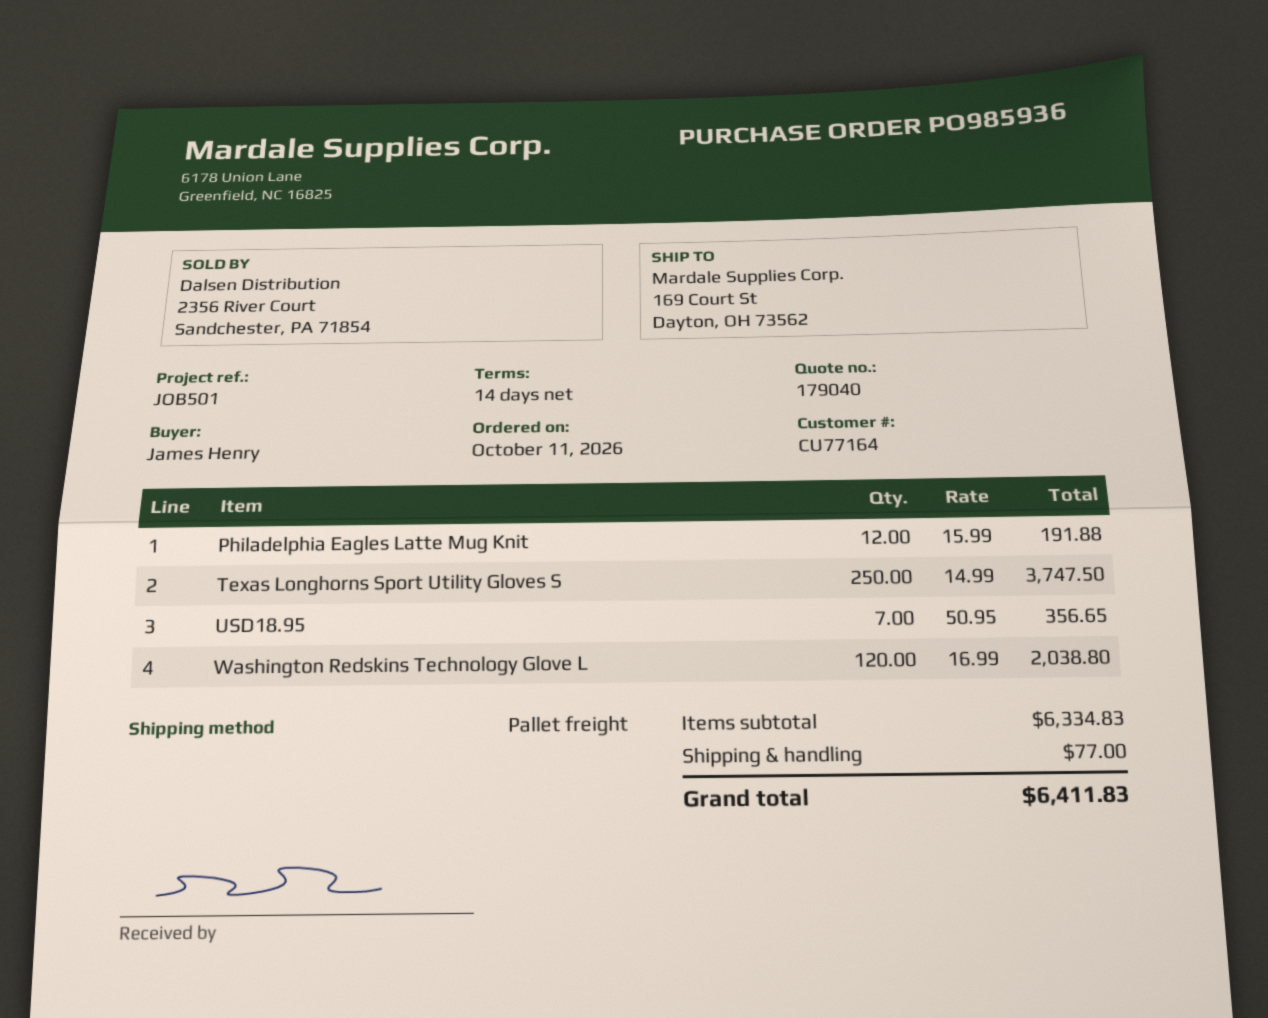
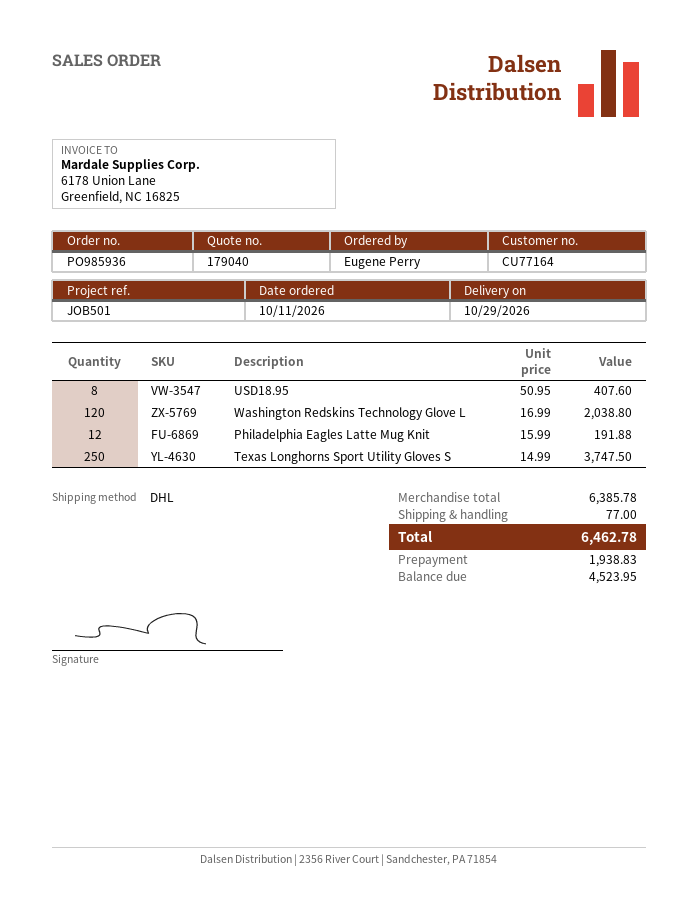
ordered by: James Henry -> Eugene Perry
shipping method: pallet freight -> DHL
USD18.95: 7 x 50.95 = 356.65 -> 8 x 50.95 = 407.60
subtotal: 6334.83 -> 6385.78
total: 6411.83 -> 6462.78

